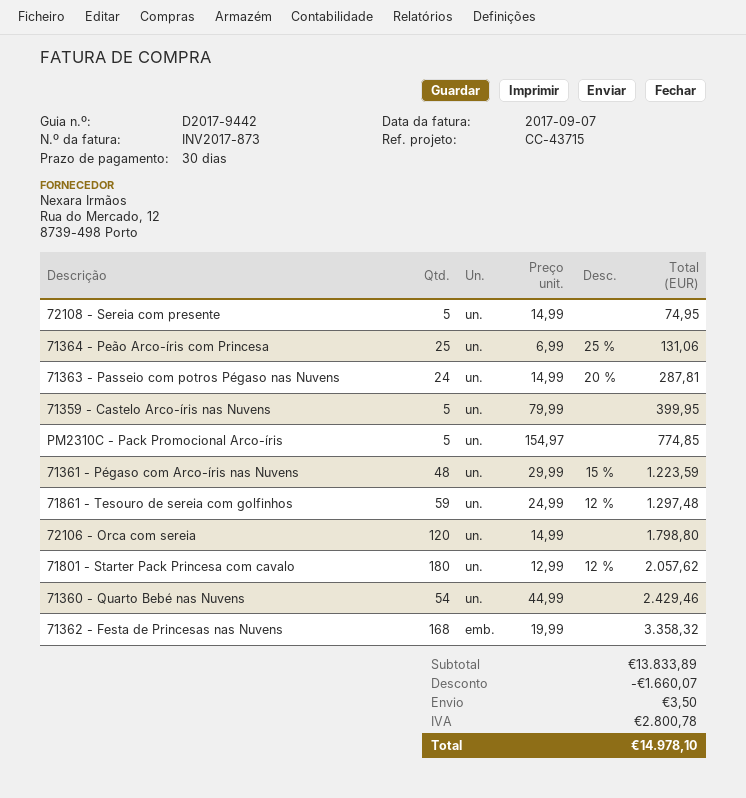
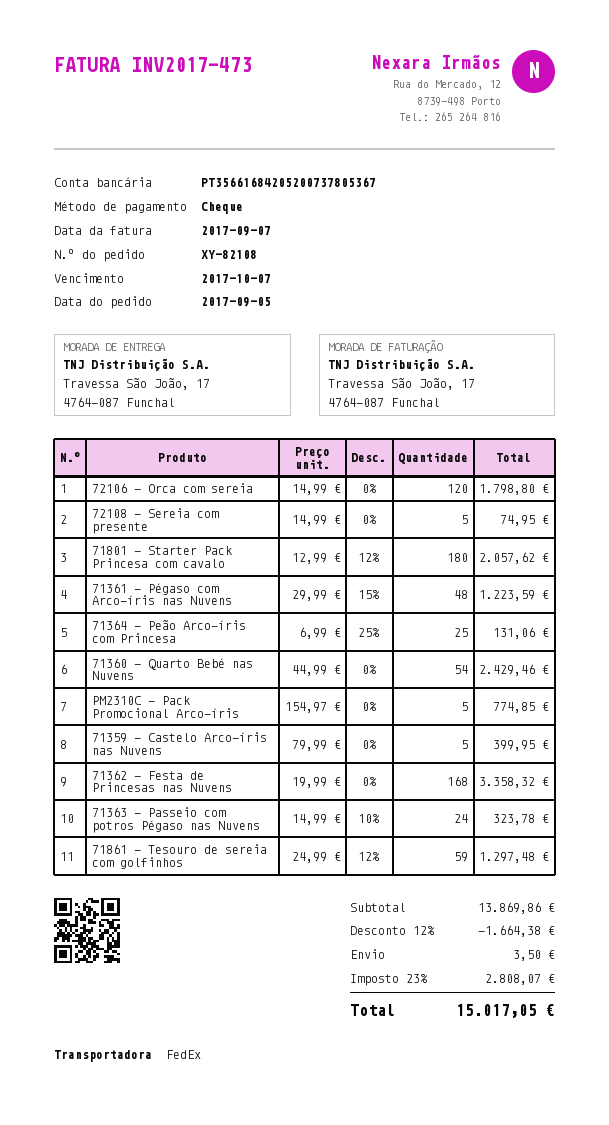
invoice number: INV2017-873 -> INV2017-473
71363 - Passeio com potros Pégaso nas Nuvens: 24 x 14.99 - 20% = 287.81 -> 24 x 14.99 - 10% = 323.78
subtotal: 13833.89 -> 13869.86
discount: 1660.07 -> 1664.38
tax: 2800.78 -> 2808.07
total: 14978.10 -> 15017.05

